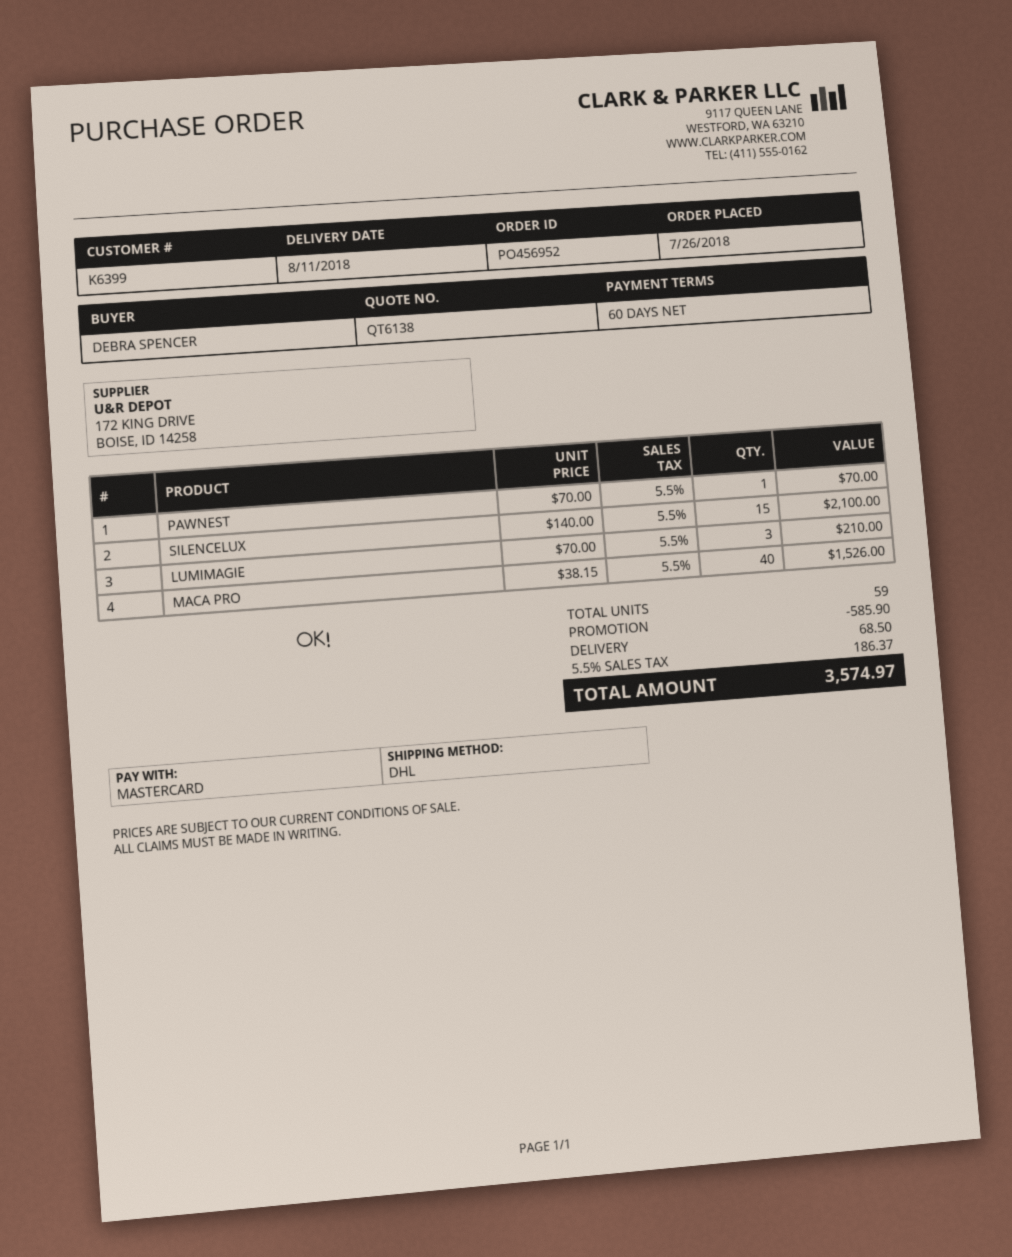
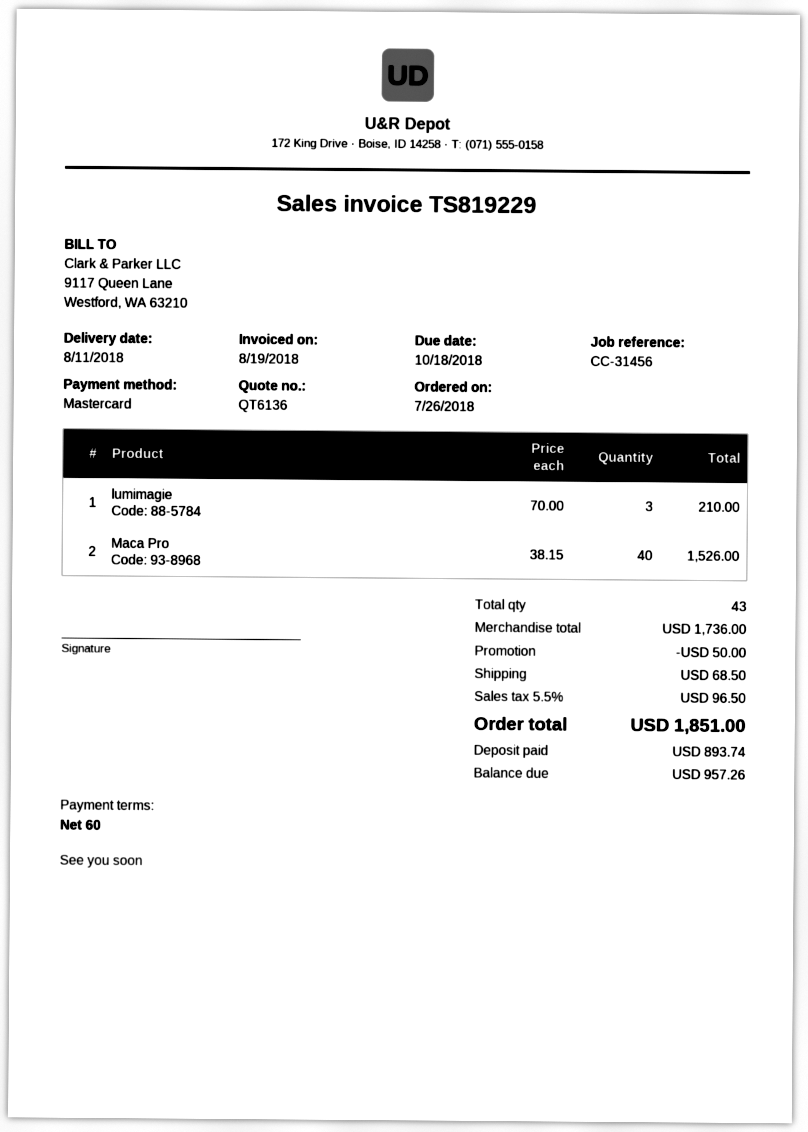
quote number: QT6138 -> QT6136
PAWNEST: 1 x 70.00 = 70.00 -> none
SILENCELUX: 15 x 140.00 = 2100.00 -> none
total quantity: 59 -> 43
discount: 585.90 -> 50.00
tax: 5.5% = 186.37 -> 5.5% = 96.50
total: 3574.97 -> 1851.00

